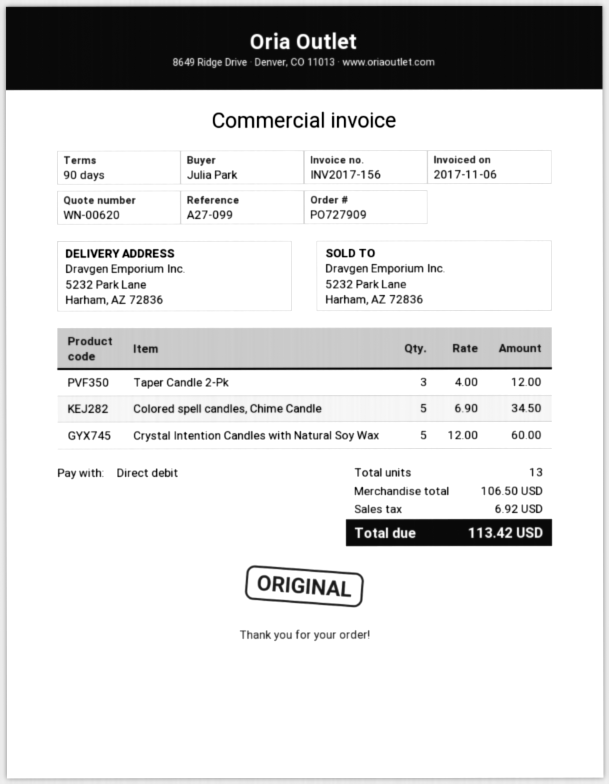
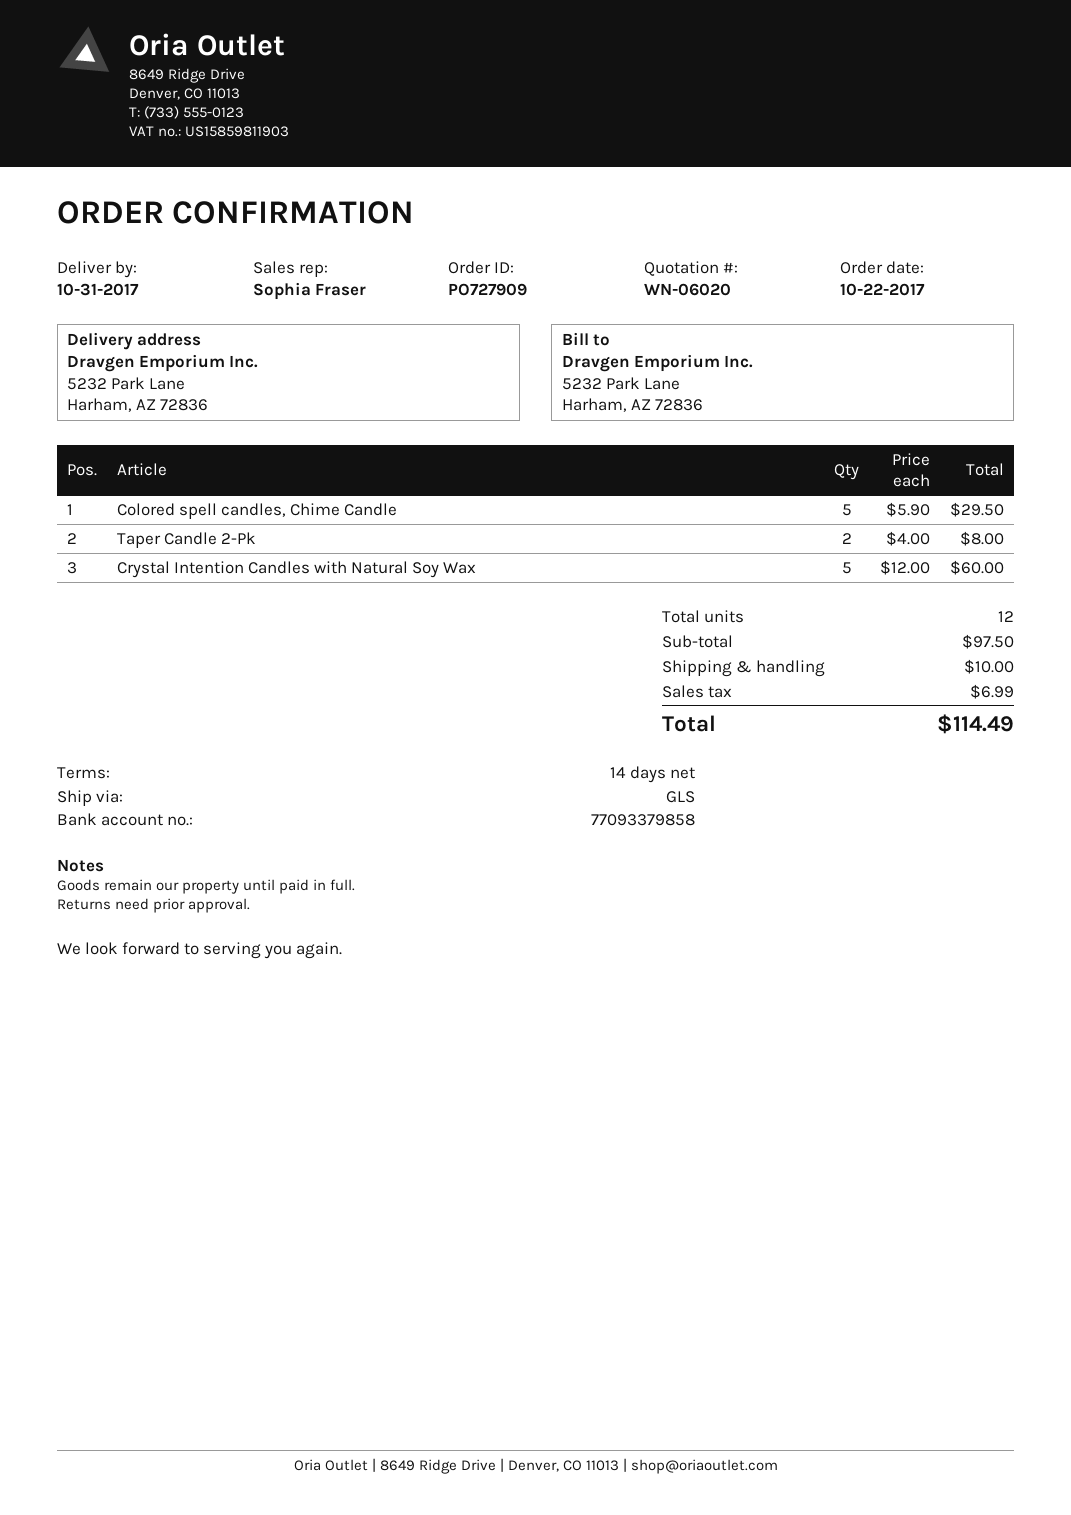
quote number: WN-00620 -> WN-06020
payment terms: 90 days -> 14 days
Taper Candle 2-Pk: 3 x 4.00 = 12.00 -> 2 x 4.00 = 8.00
Colored spell candles, Chime Candle: 5 x 6.90 = 34.50 -> 5 x 5.90 = 29.50
total quantity: 13 -> 12
subtotal: 106.50 -> 97.50
shipping: none -> 10.00
tax: 6.92 -> 6.99
total: 113.42 -> 114.49

